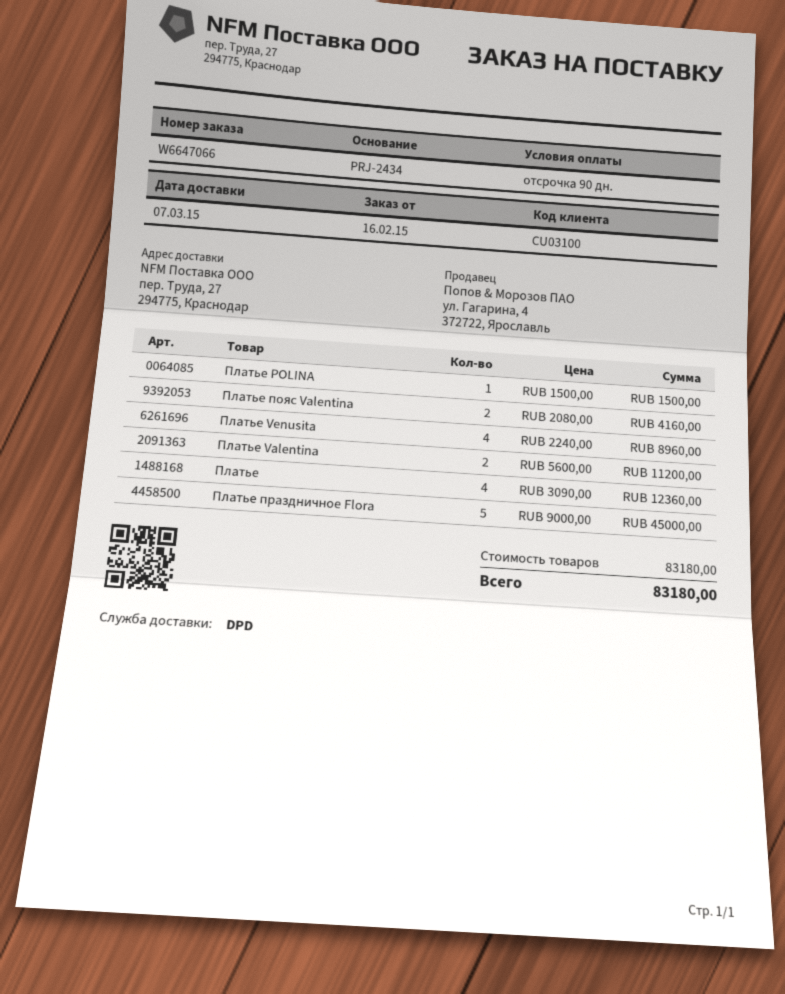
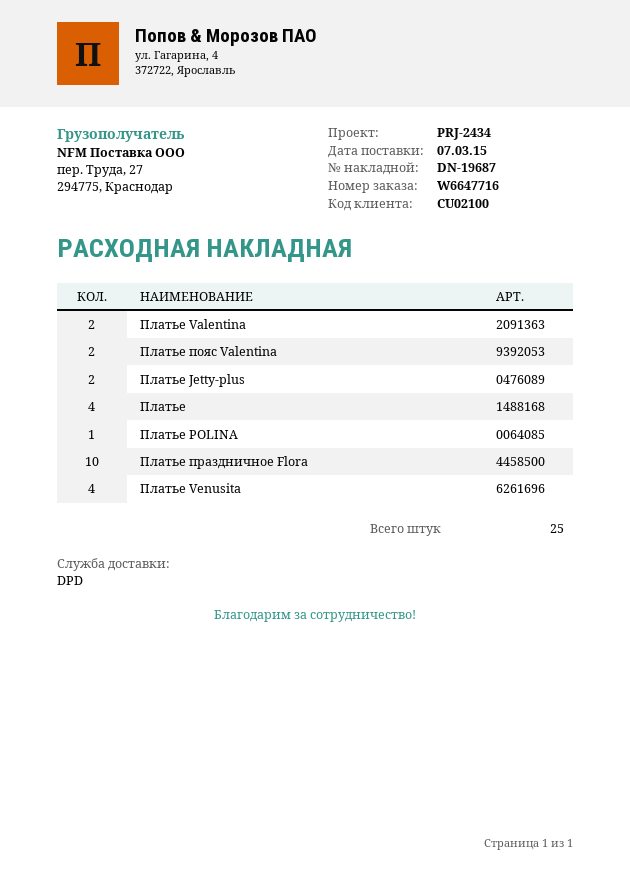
order number: W6647066 -> W6647716
customer number: CU03100 -> CU02100
Платье праздничное Flora: 5 -> 10
Платье Jetty-plus: none -> 2

